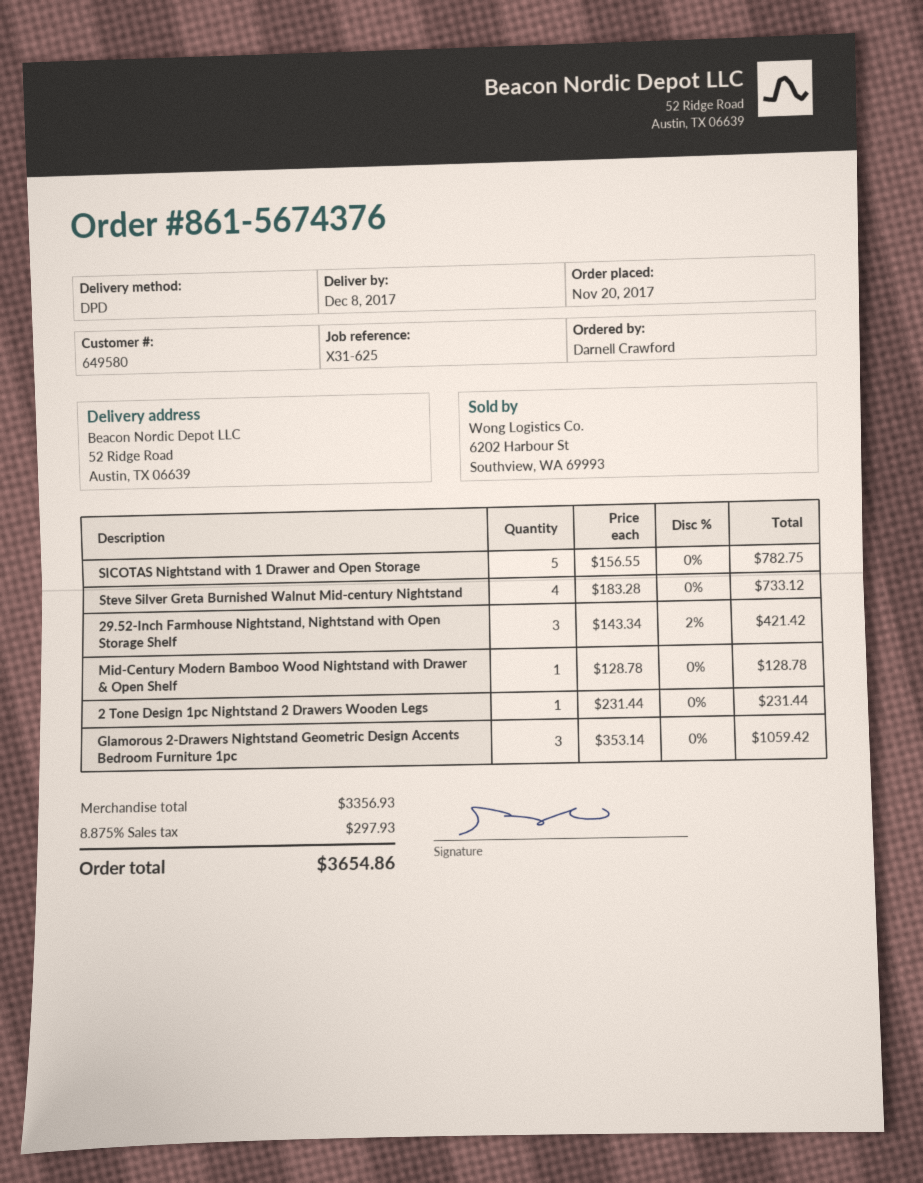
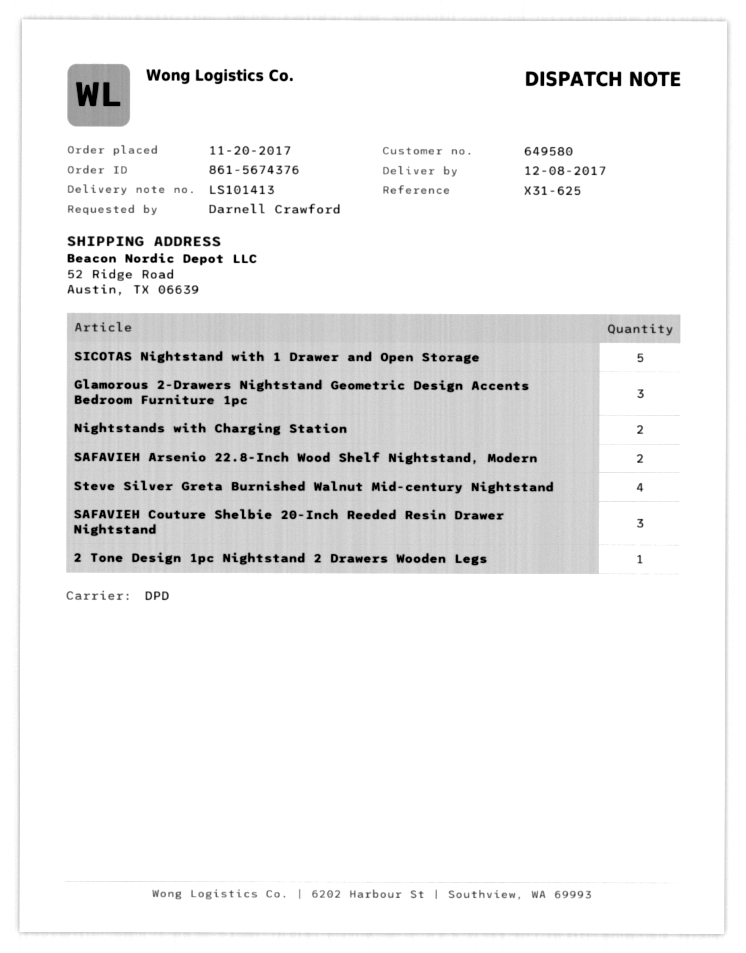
29.52-Inch Farmhouse Nightstand, Nightstand with Open Storage Shelf: 3 -> none
Mid-Century Modern Bamboo Wood Nightstand with Drawer & Open Shelf: 1 -> none
Nightstands with Charging Station: none -> 2
SAFAVIEH Arsenio 22.8-Inch Wood Shelf Nightstand, Modern: none -> 2
SAFAVIEH Couture Shelbie 20-Inch Reeded Resin Drawer Nightstand: none -> 3

